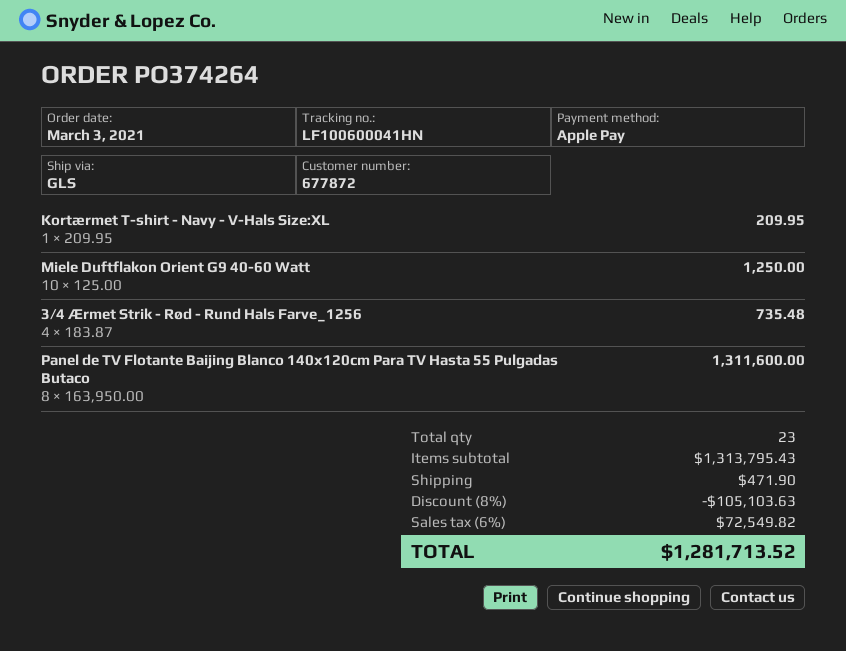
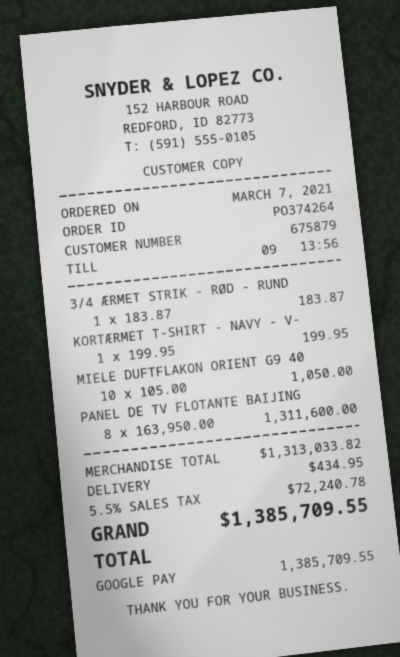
order date: 2021-03-03 -> 2021-03-07
customer number: 677872 -> 675879
payment method: Apple Pay -> Google Pay
Kortærmet T-shirt - Navy - V-Hals Size:XL: 1 x 209.95 = 209.95 -> 1 x 199.95 = 199.95
Miele Duftflakon Orient G9 40-60 Watt: 10 x 125.00 = 1250.00 -> 10 x 105.00 = 1050.00
3/4 Ærmet Strik - Rød - Rund Hals Farve_1256: 4 x 183.87 = 735.48 -> 1 x 183.87 = 183.87
subtotal: 1313795.43 -> 1313033.82
discount: 8% = 105103.63 -> none
shipping: 471.90 -> 434.95
tax: 6% = 72549.82 -> 5.5% = 72240.78
total: 1281713.52 -> 1385709.55

